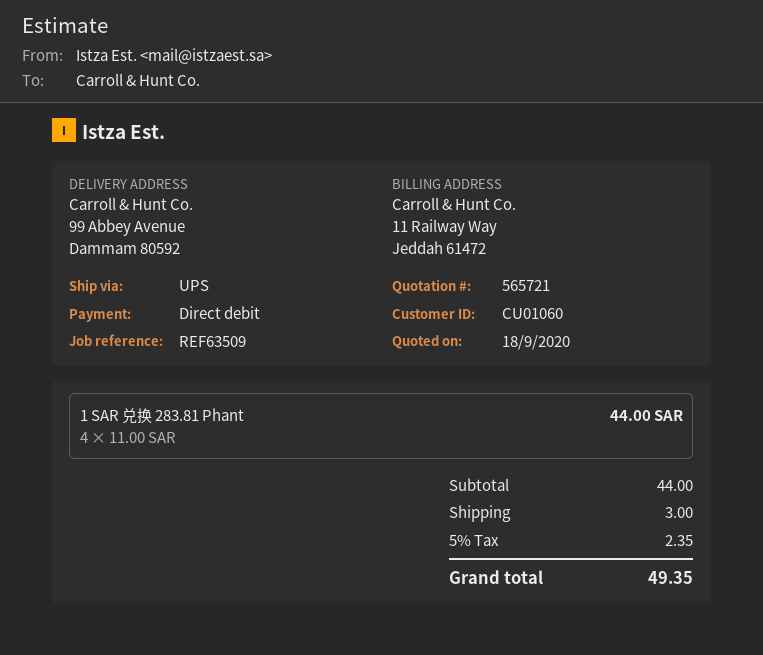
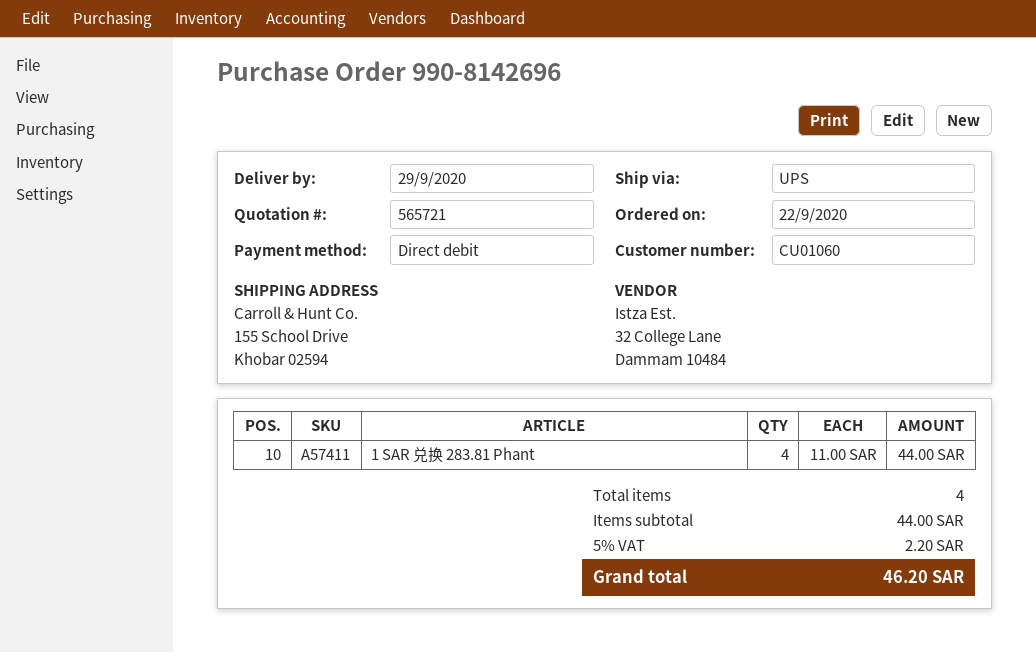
ship to: 99 Abbey Avenue, Dammam 80592 -> 155 School Drive, Khobar 02594
shipping: 3.00 -> none
tax: 5% = 2.35 -> 5% = 2.20
total: 49.35 -> 46.20

